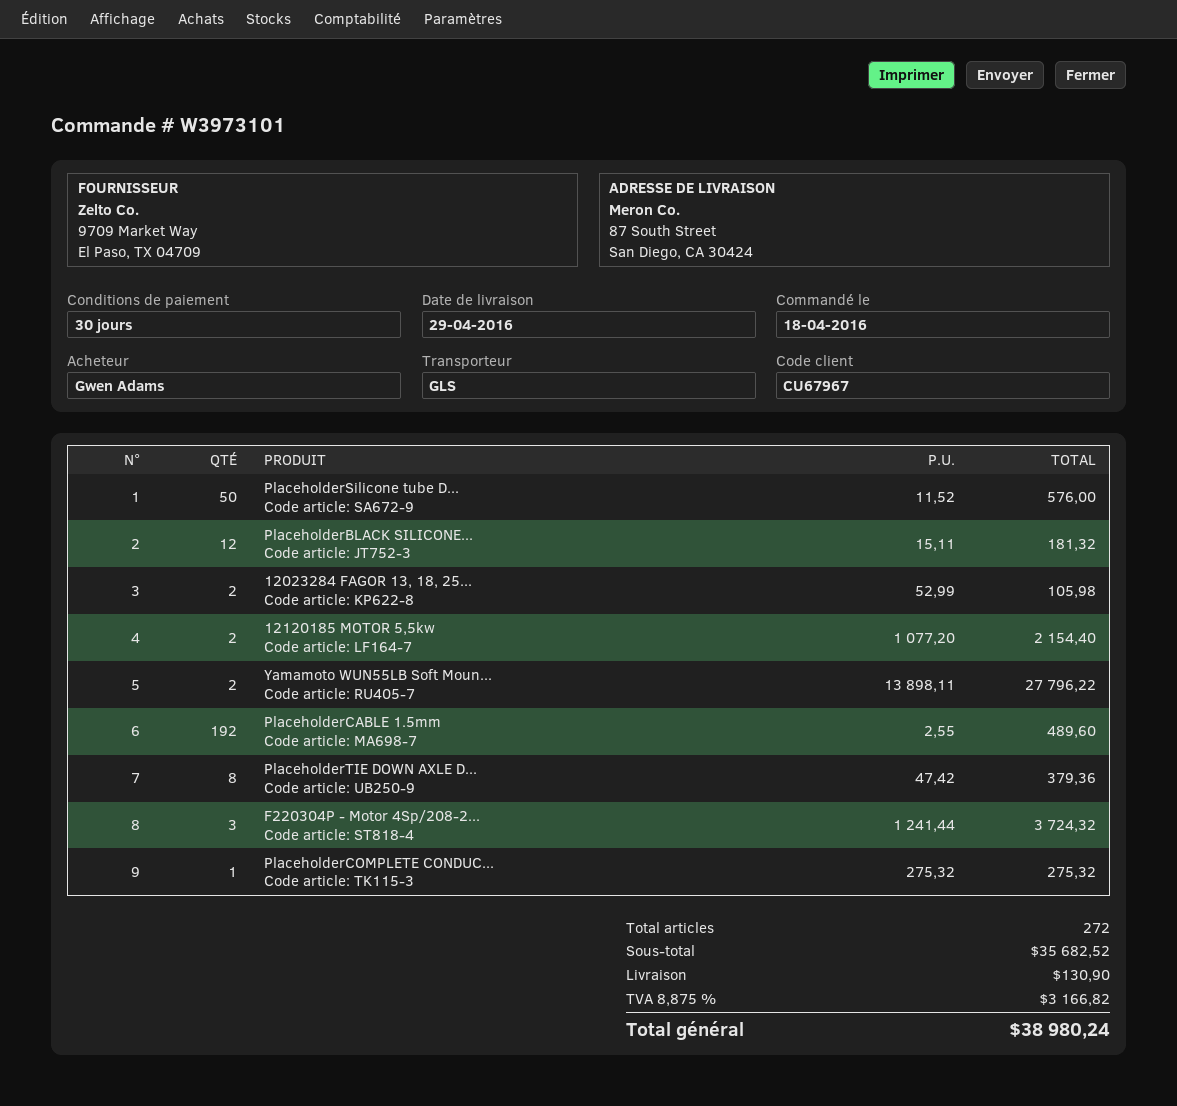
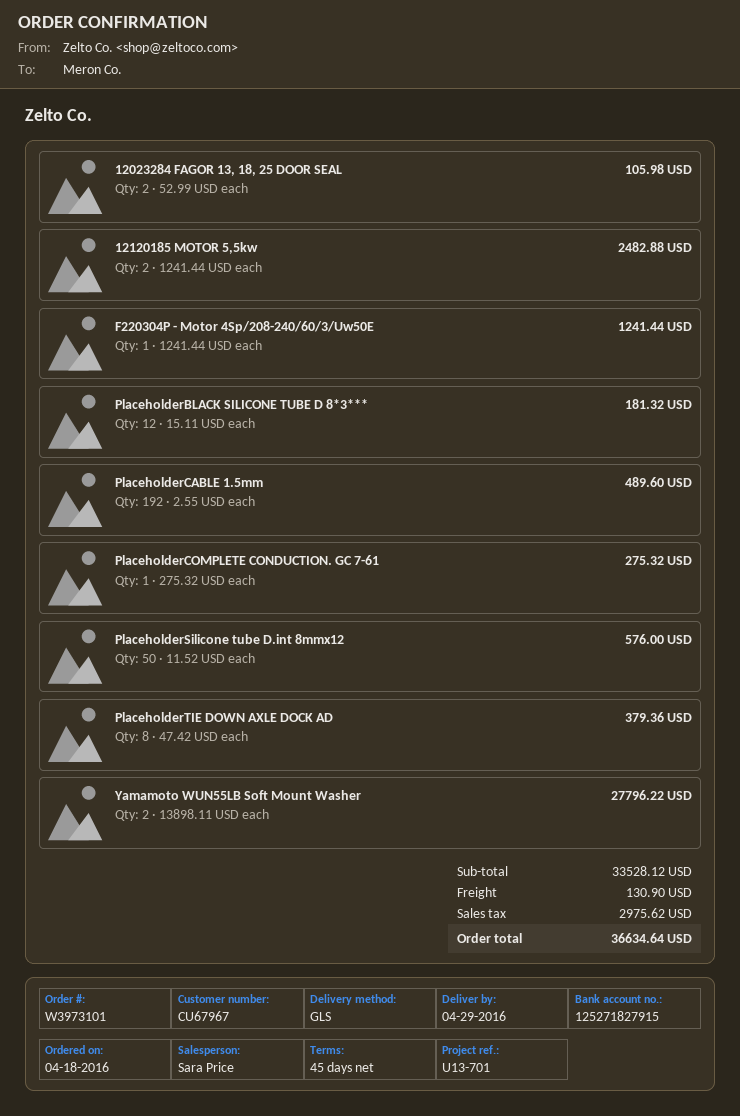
payment terms: 30 days -> 45 days
12120185 MOTOR 5,5kw: 2 x 1077.20 = 2154.40 -> 2 x 1241.44 = 2482.88
F220304P - Motor 4Sp/208-2...: 3 x 1241.44 = 3724.32 -> 1 x 1241.44 = 1241.44
subtotal: 35682.52 -> 33528.12
tax: 3166.82 -> 2975.62
total: 38980.24 -> 36634.64

